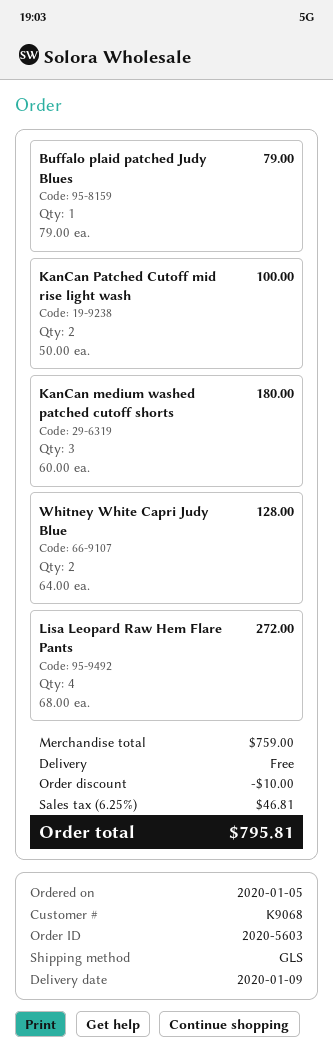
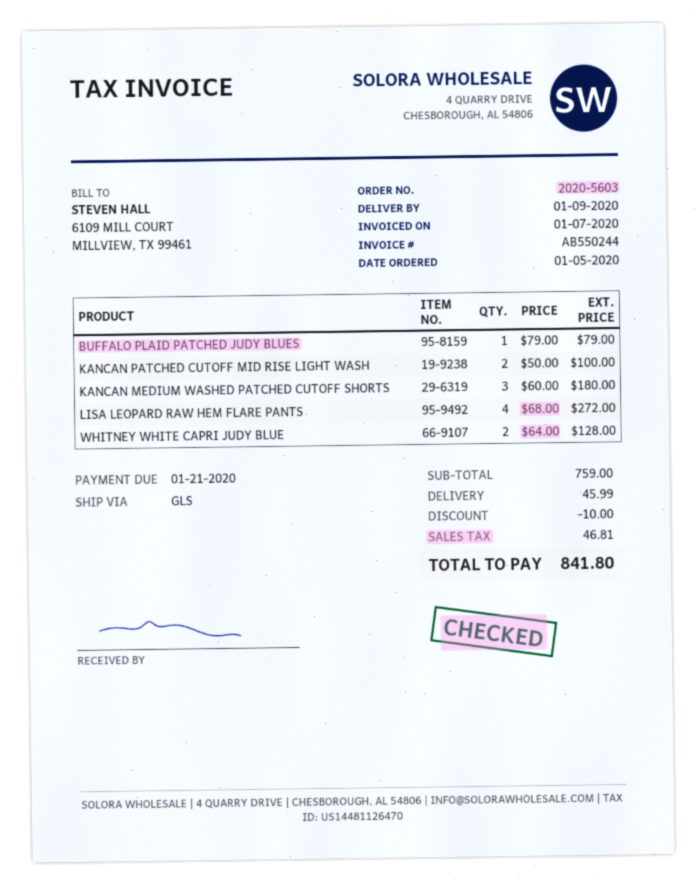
shipping: 0.00 -> 45.99
total: 795.81 -> 841.80

